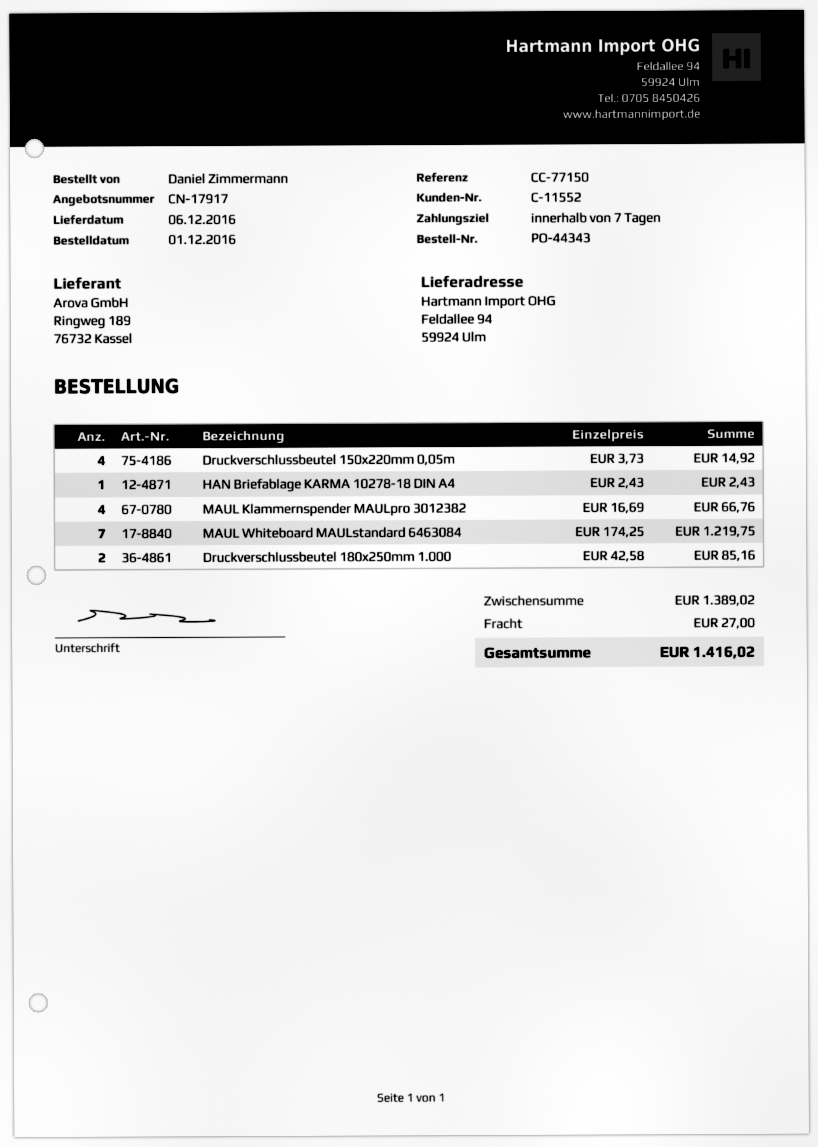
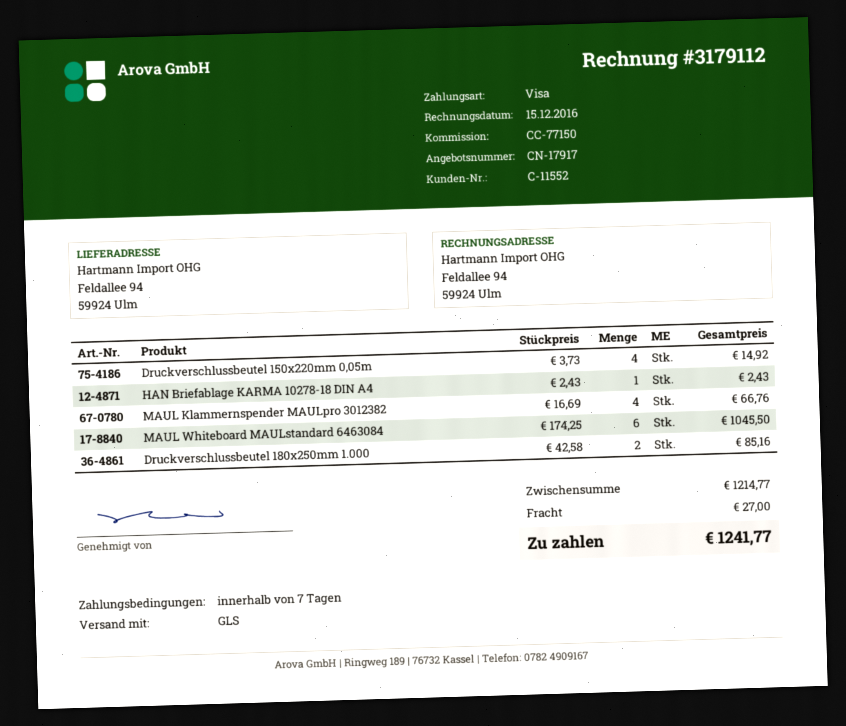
MAUL Whiteboard MAULstandard 6463084: 7 x 174.25 = 1219.75 -> 6 x 174.25 = 1045.50
subtotal: 1389.02 -> 1214.77
total: 1416.02 -> 1241.77

